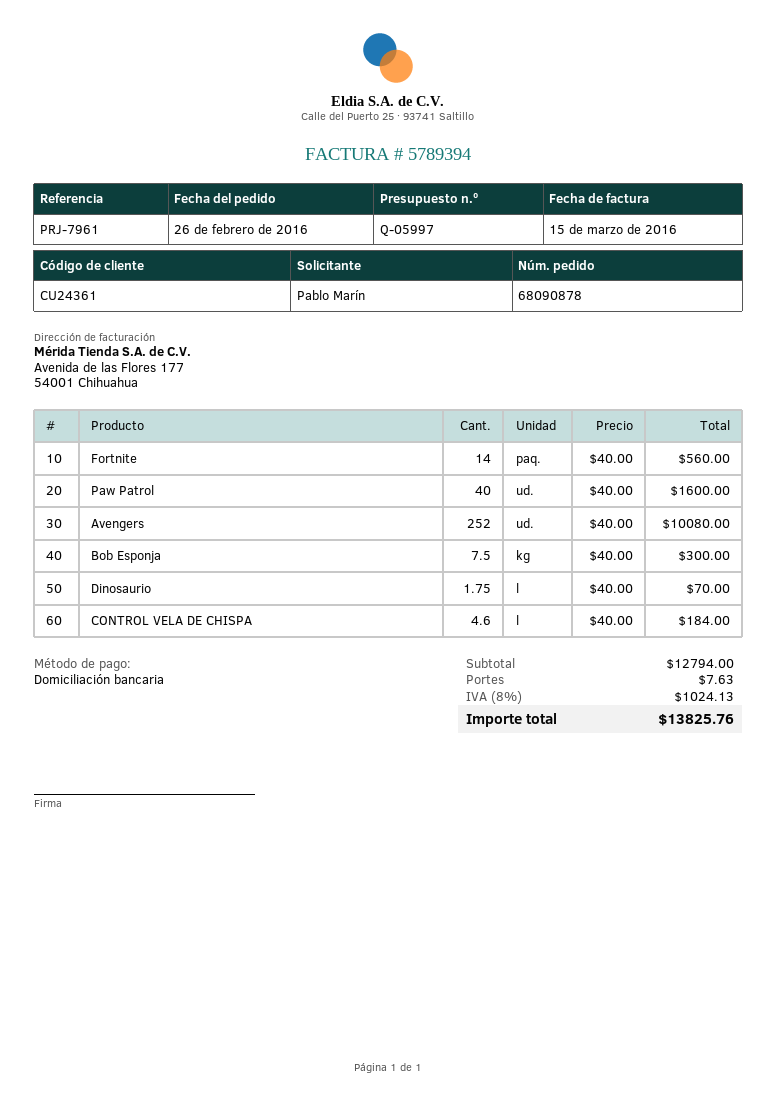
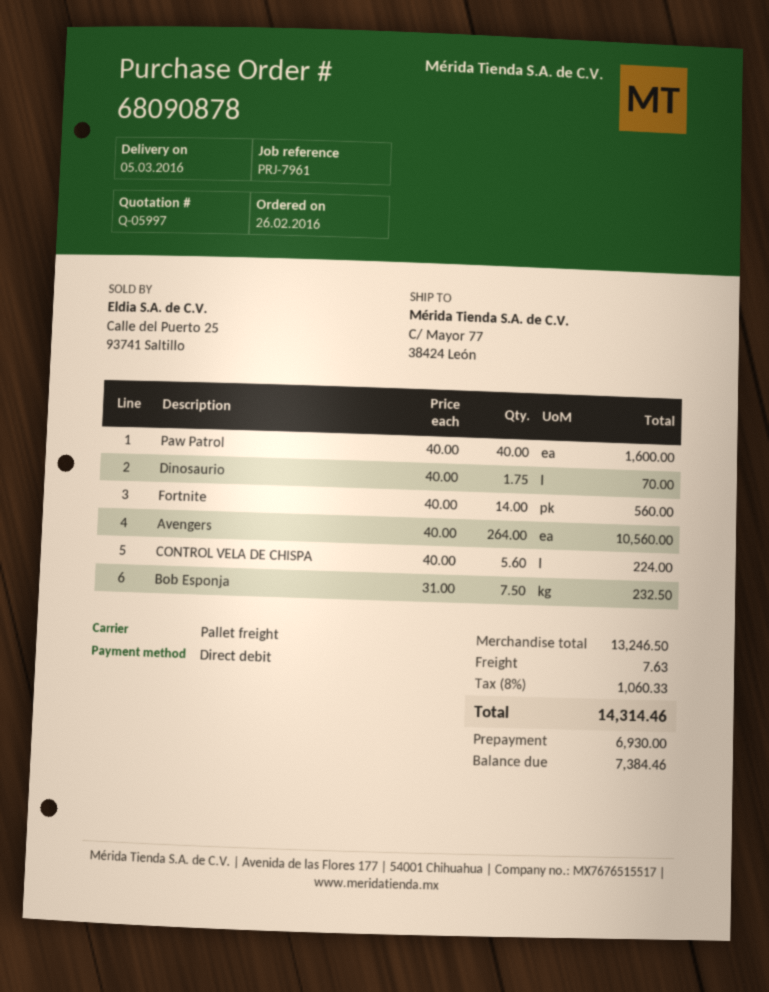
Avengers: 252 x 40.00 = 10080.00 -> 264 x 40.00 = 10560.00
Bob Esponja: 7.5 x 40.00 = 300.00 -> 7.5 x 31.00 = 232.50
CONTROL VELA DE CHISPA: 4.6 x 40.00 = 184.00 -> 5.6 x 40.00 = 224.00
subtotal: 12794.00 -> 13246.50
tax: 8% = 1024.13 -> 8% = 1060.33
total: 13825.76 -> 14314.46

